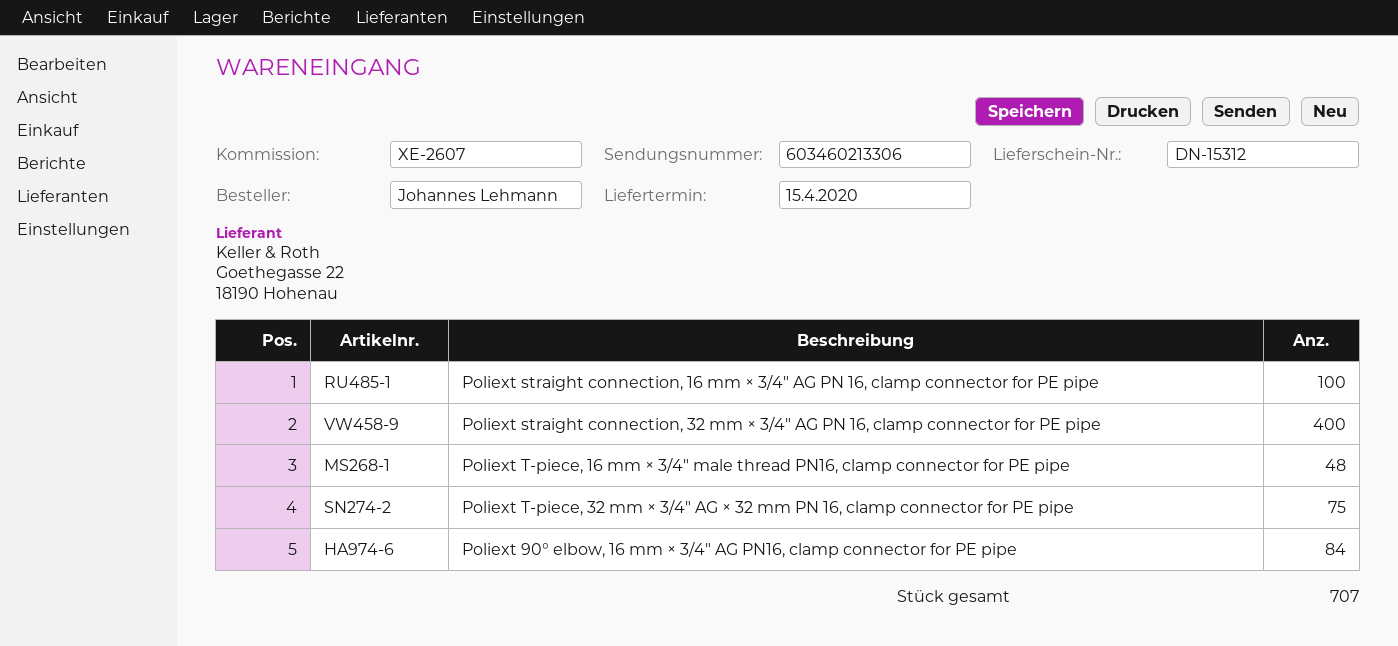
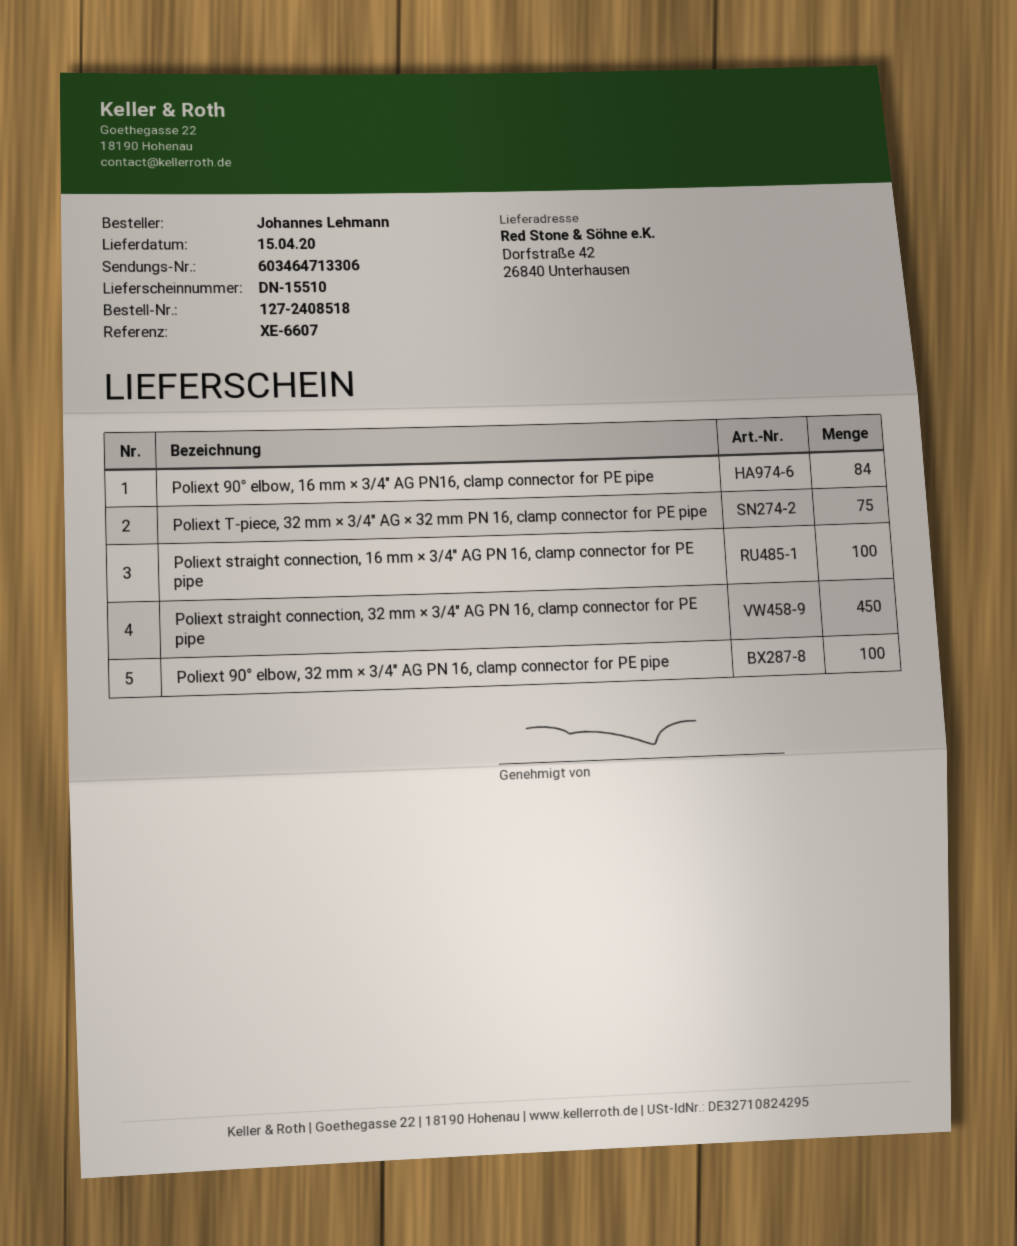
delivery note number: DN-15312 -> DN-15510
reference: XE-2607 -> XE-6607
tracking number: 603460213306 -> 603464713306
Poliext straight connection, 32 mm × 3/4" AG PN 16, clamp connector for PE pipe: 400 -> 450
Poliext T-piece, 16 mm × 3/4" male thread PN16, clamp connector for PE pipe: 48 -> none
Poliext 90° elbow, 32 mm × 3/4" AG PN 16, clamp connector for PE pipe: none -> 100

